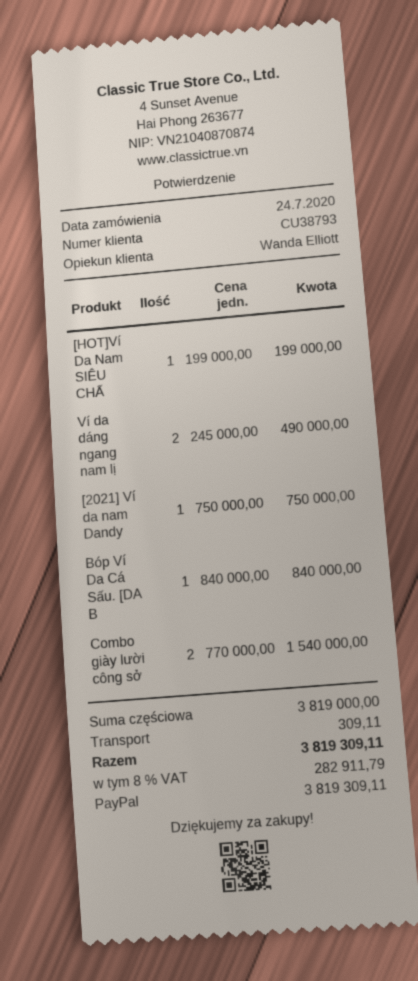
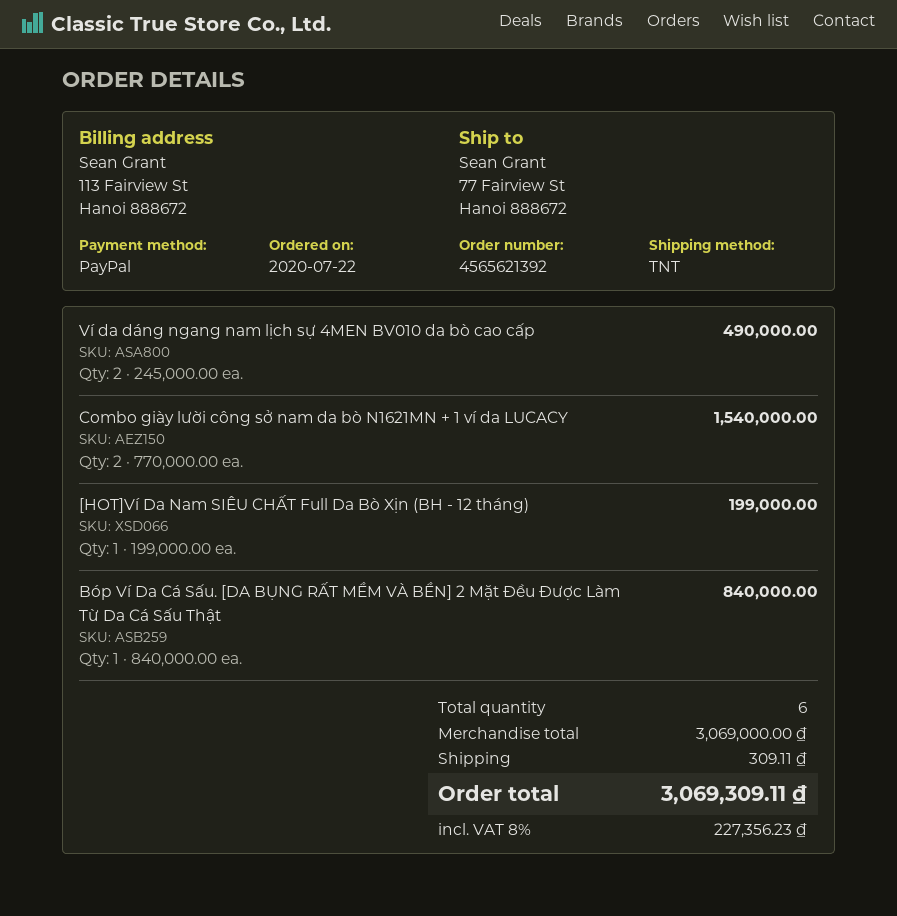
order date: 2020-07-24 -> 2020-07-22
[2021] Ví da nam Dandy: 1 x 750000.00 = 750000.00 -> none
subtotal: 3819000.00 -> 3069000.00
tax: 8% = 282911.79 -> 8% = 227356.23
total: 3819309.11 -> 3069309.11

